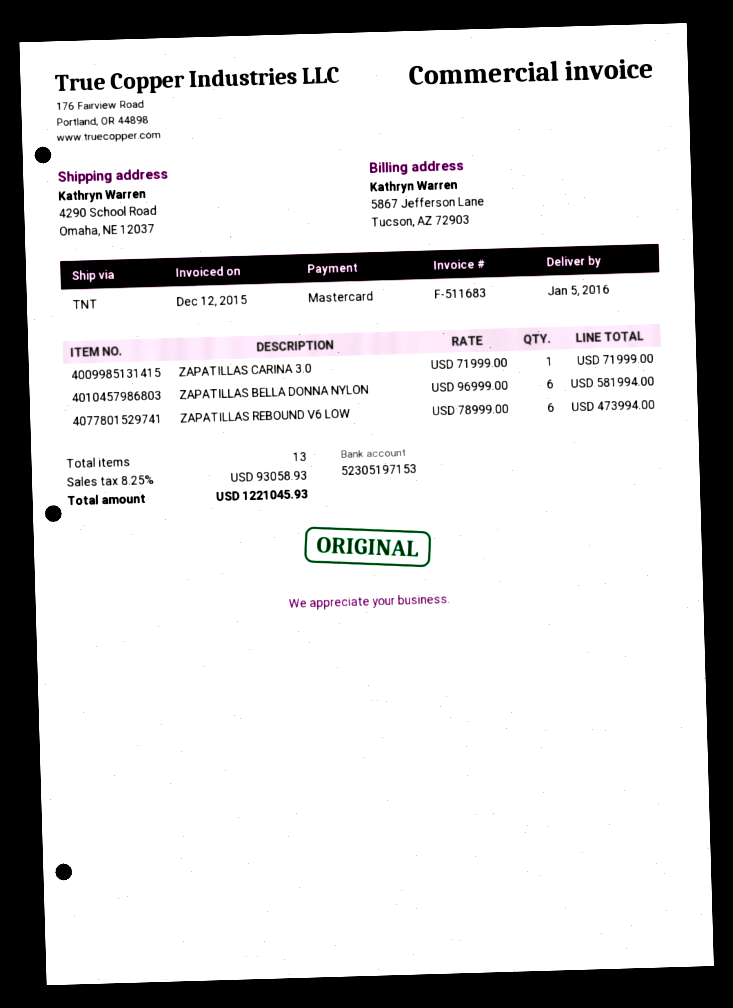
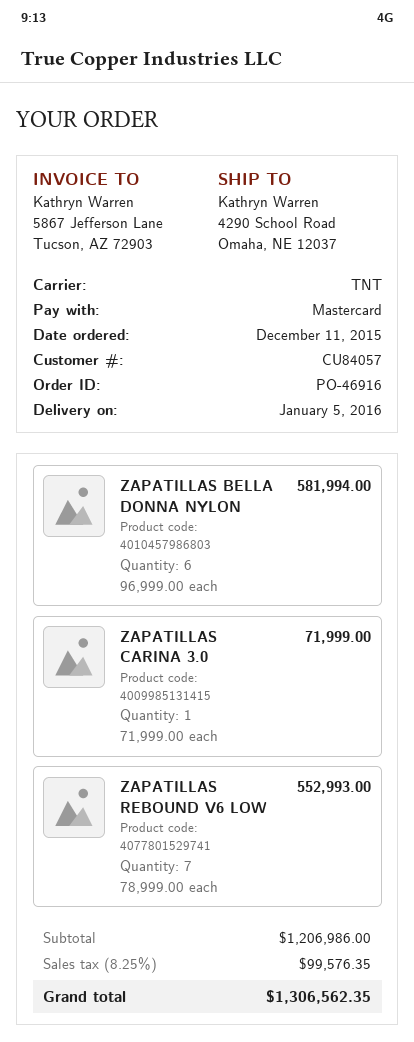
ZAPATILLAS REBOUND V6 LOW: 6 x 78999.00 = 473994.00 -> 7 x 78999.00 = 552993.00
tax: 8.25% = 93058.93 -> 8.25% = 99576.35
total: 1221045.93 -> 1306562.35

